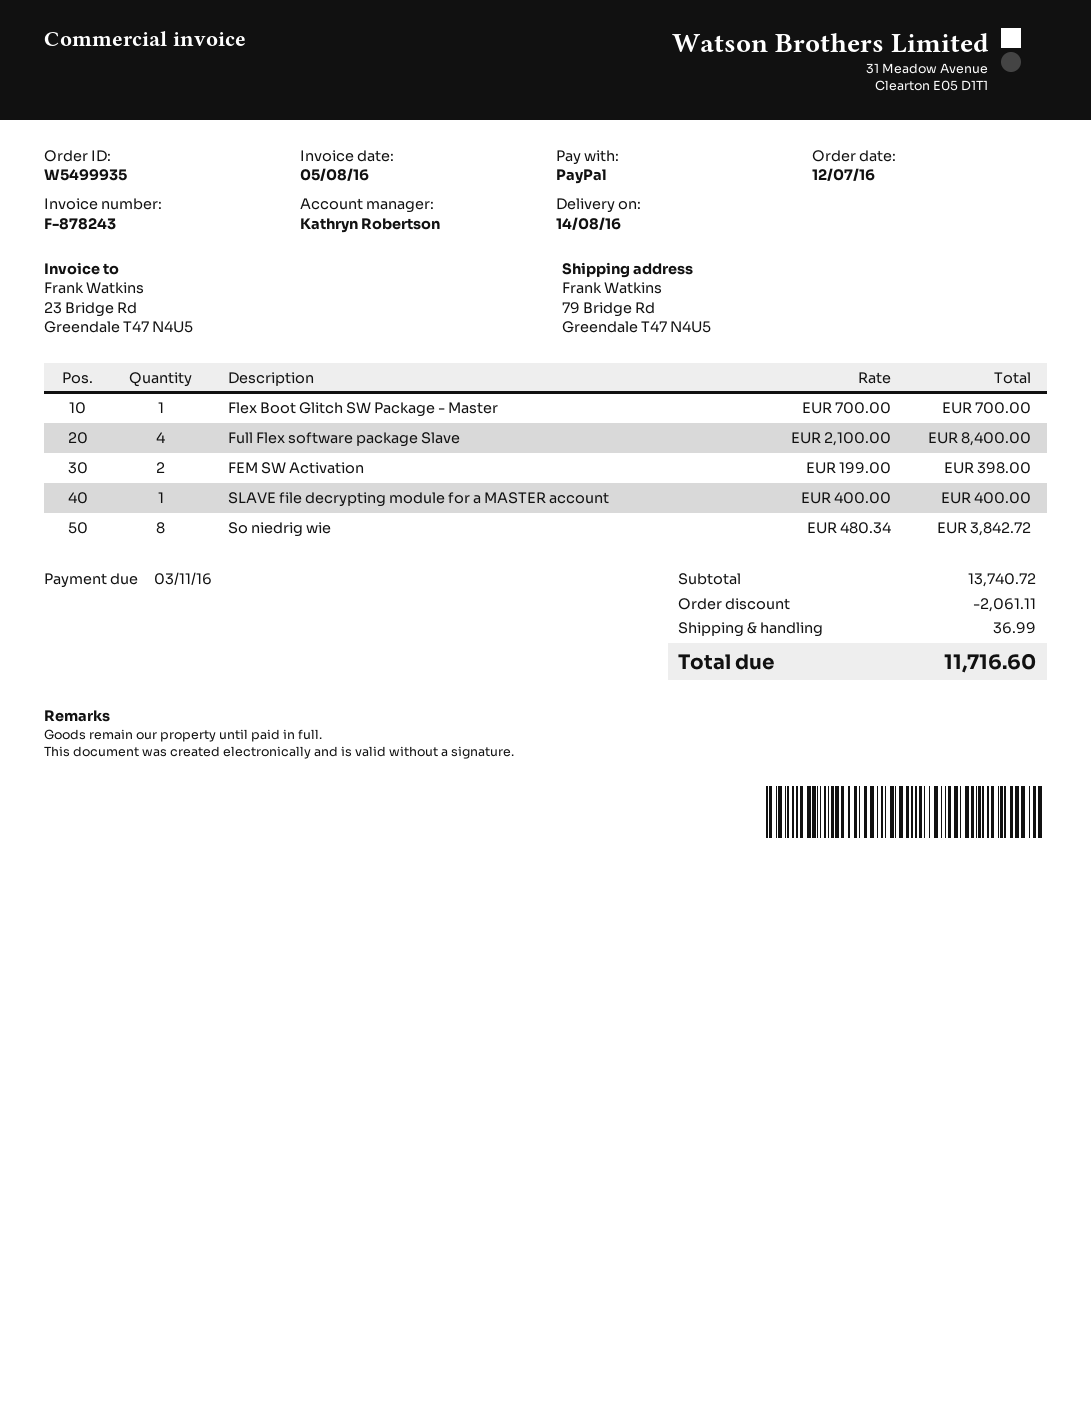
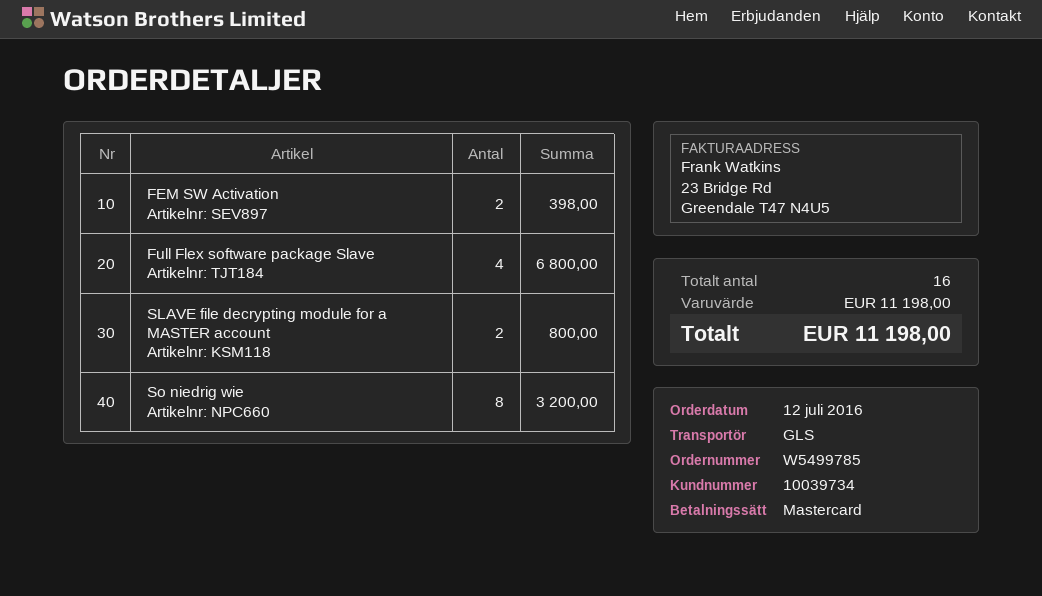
order number: W5499935 -> W5499785
payment method: PayPal -> Mastercard
Flex Boot Glitch SW Package - Master: 1 for 700.00 -> none
Full Flex software package Slave: 4 for 8400.00 -> 4 for 6800.00
SLAVE file decrypting module for a MASTER account: 1 for 400.00 -> 2 for 800.00
So niedrig wie: 8 for 3842.72 -> 8 for 3200.00
subtotal: 13740.72 -> 11198.00
discount: 2061.11 -> none
shipping: 36.99 -> none
total: 11716.60 -> 11198.00

